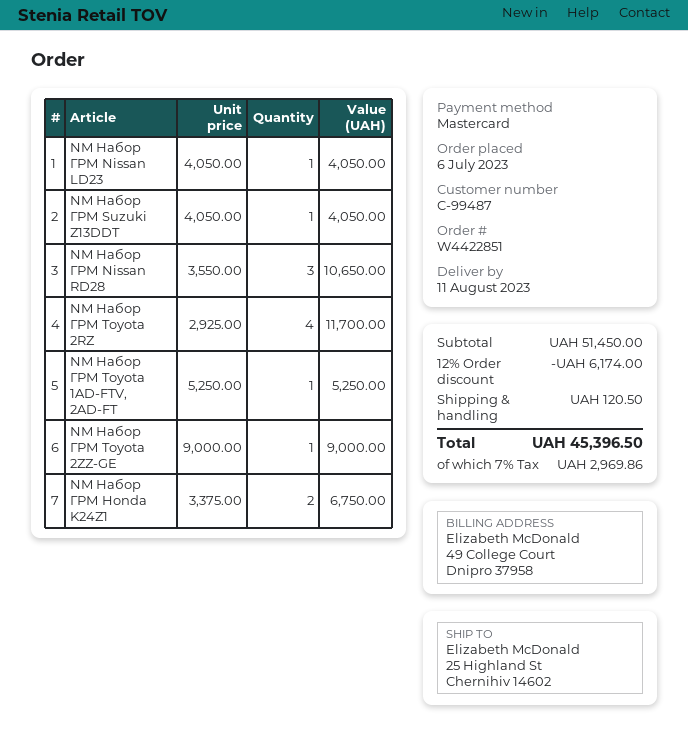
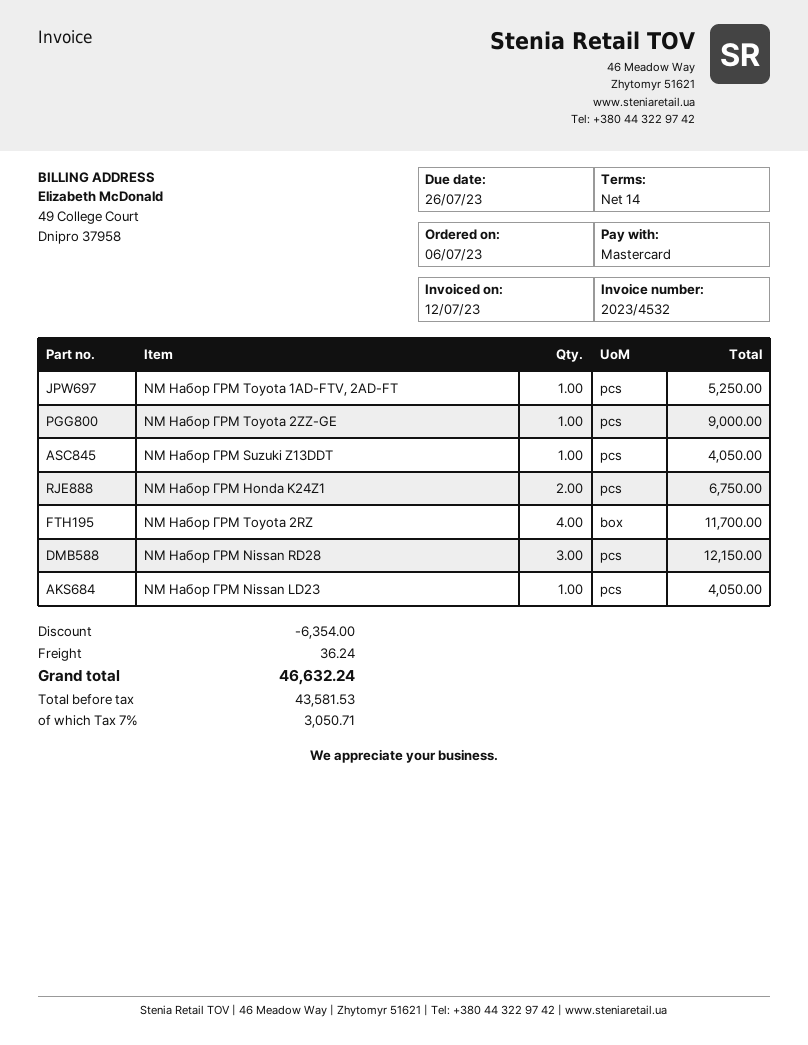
NM Набор ГРМ Nissan RD28: 3 for 10650.00 -> 3 for 12150.00
discount: 6174.00 -> 6354.00
shipping: 120.50 -> 36.24
tax: 7% = 2969.86 -> 7% = 3050.71
total: 45396.50 -> 46632.24

